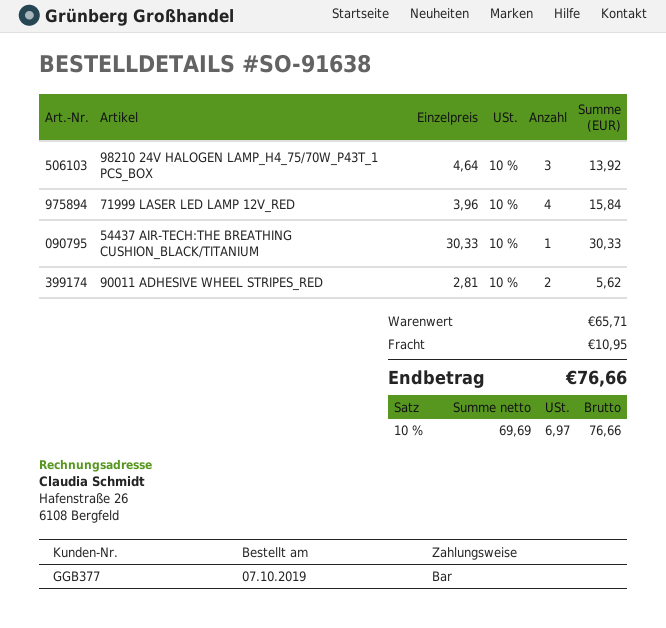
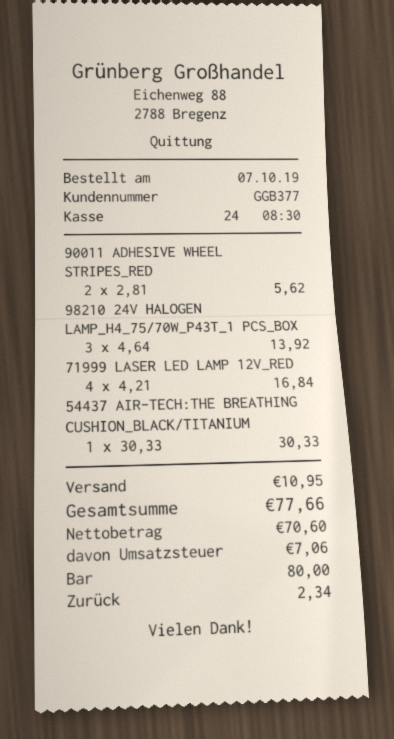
71999 LASER LED LAMP 12V_RED: 4 x 3.96 = 15.84 -> 4 x 4.21 = 16.84
net: 69.69 -> 70.60
tax: 6.97 -> 7.06
total: 76.66 -> 77.66

